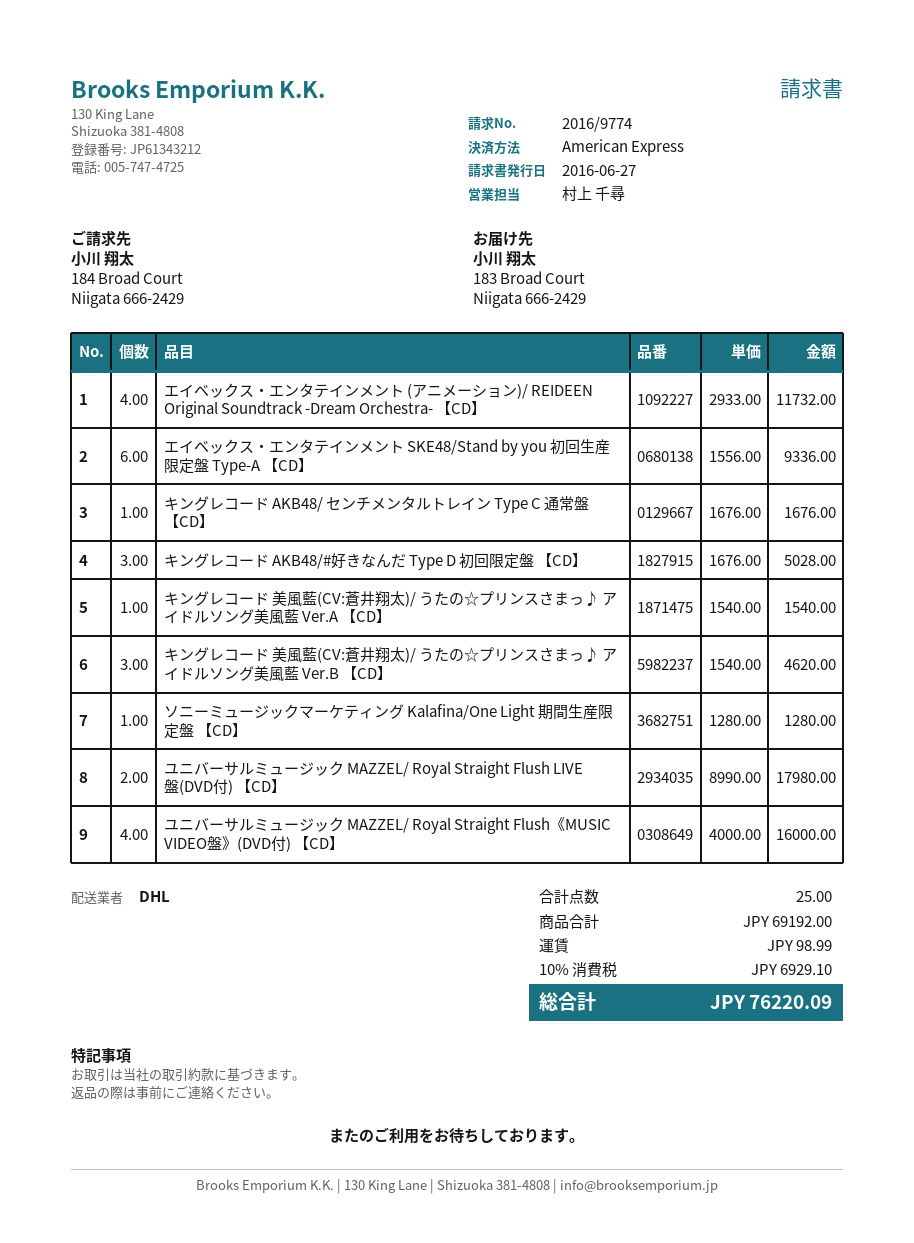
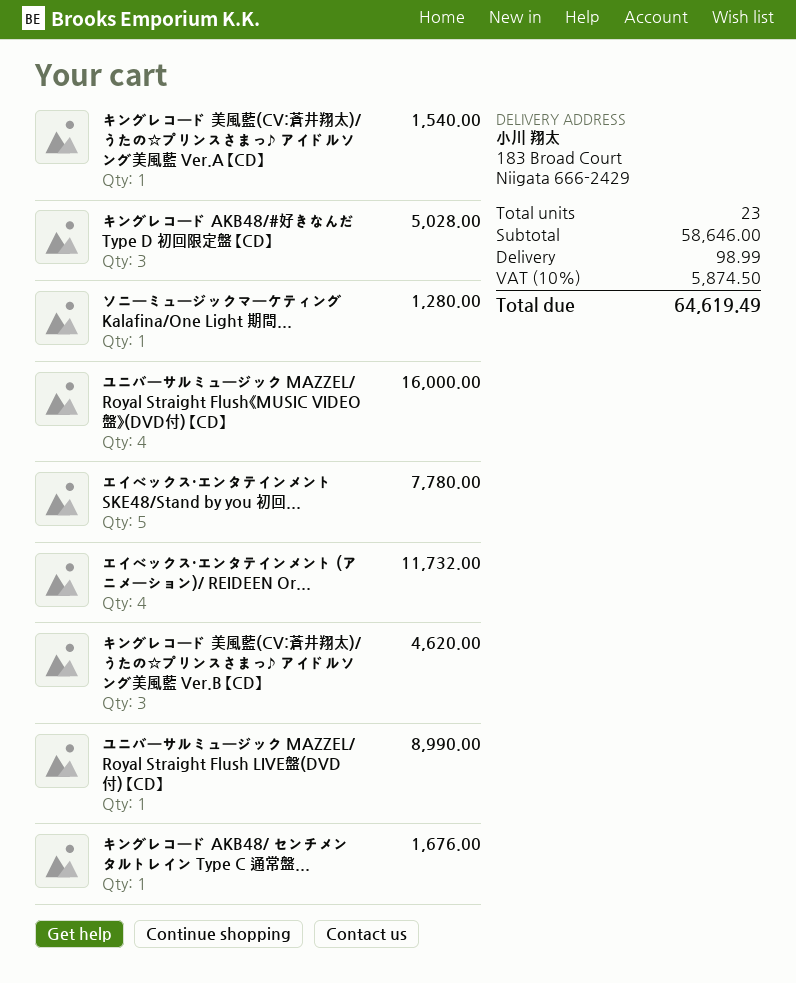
エイベックス・エンタテインメント SKE48/Stand by you 初回生産限定盤 Type-A 【CD】: 6 for 9336.00 -> 5 for 7780.00
ユニバーサルミュージック MAZZEL/ Royal Straight Flush LIVE盤(DVD付) 【CD】: 2 for 17980.00 -> 1 for 8990.00
total quantity: 25 -> 23
subtotal: 69192.00 -> 58646.00
tax: 10% = 6929.10 -> 10% = 5874.50
total: 76220.09 -> 64619.49

